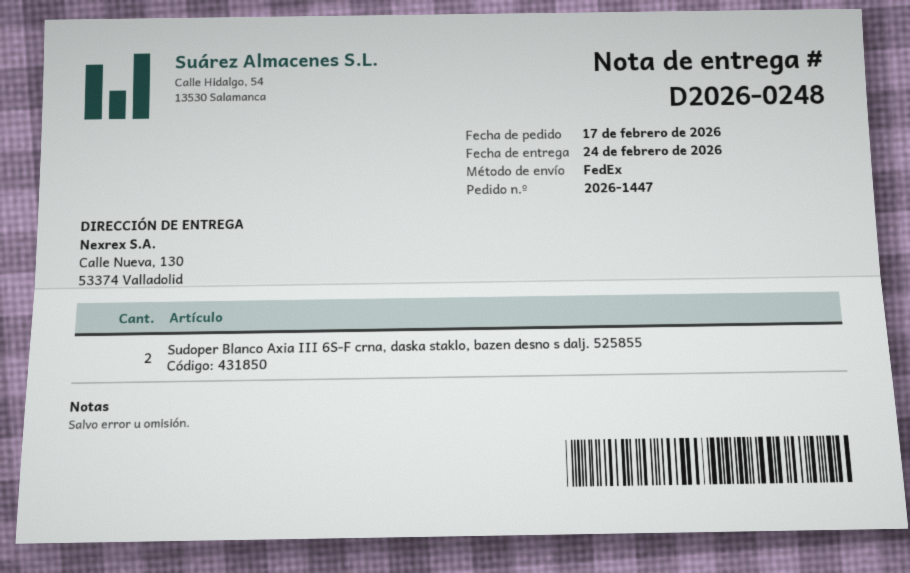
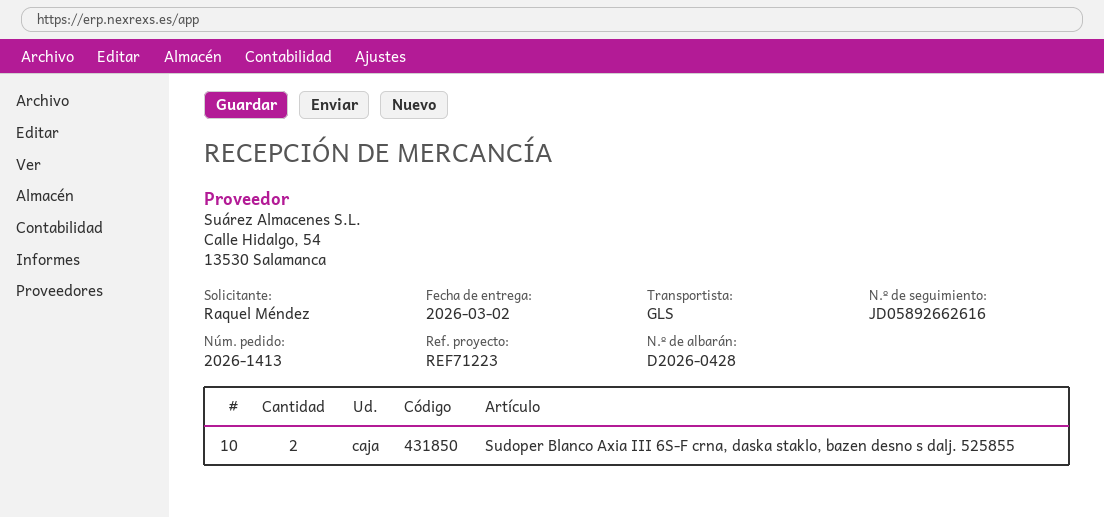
order number: 2026-1447 -> 2026-1413
delivery note number: D2026-0248 -> D2026-0428
delivery date: 2026-02-24 -> 2026-03-02
shipping method: FedEx -> GLS

